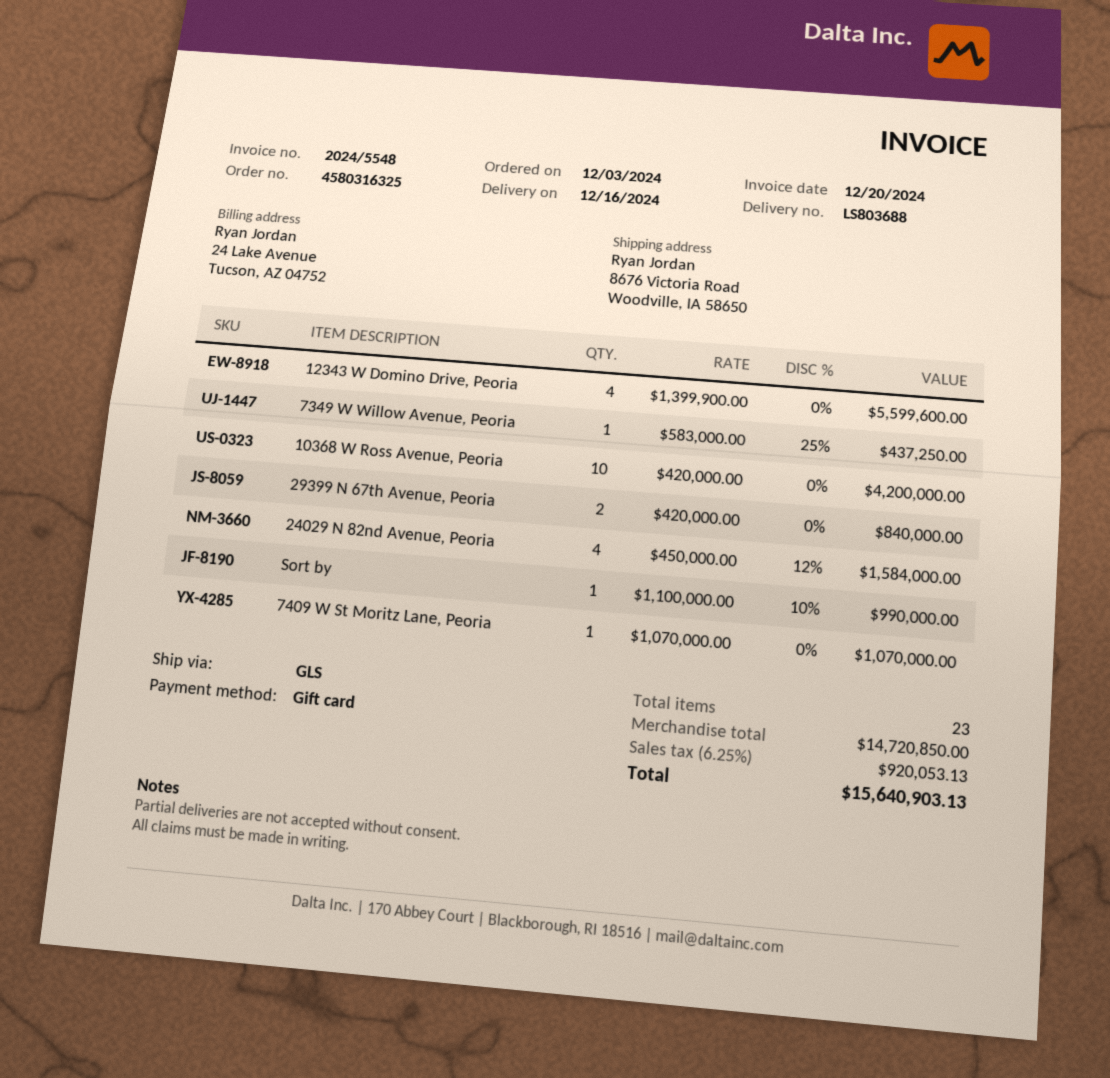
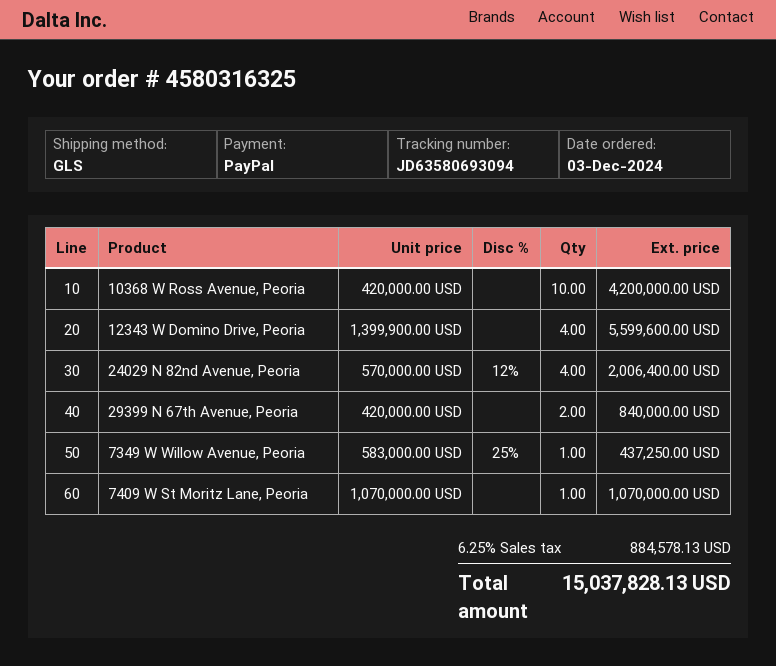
payment method: gift card -> PayPal
24029 N 82nd Avenue, Peoria: 4 x 450000.00 - 12% = 1584000.00 -> 4 x 570000.00 - 12% = 2006400.00
Sort by: 1 x 1100000.00 - 10% = 990000.00 -> none
tax: 6.25% = 920053.13 -> 6.25% = 884578.13
total: 15640903.13 -> 15037828.13

